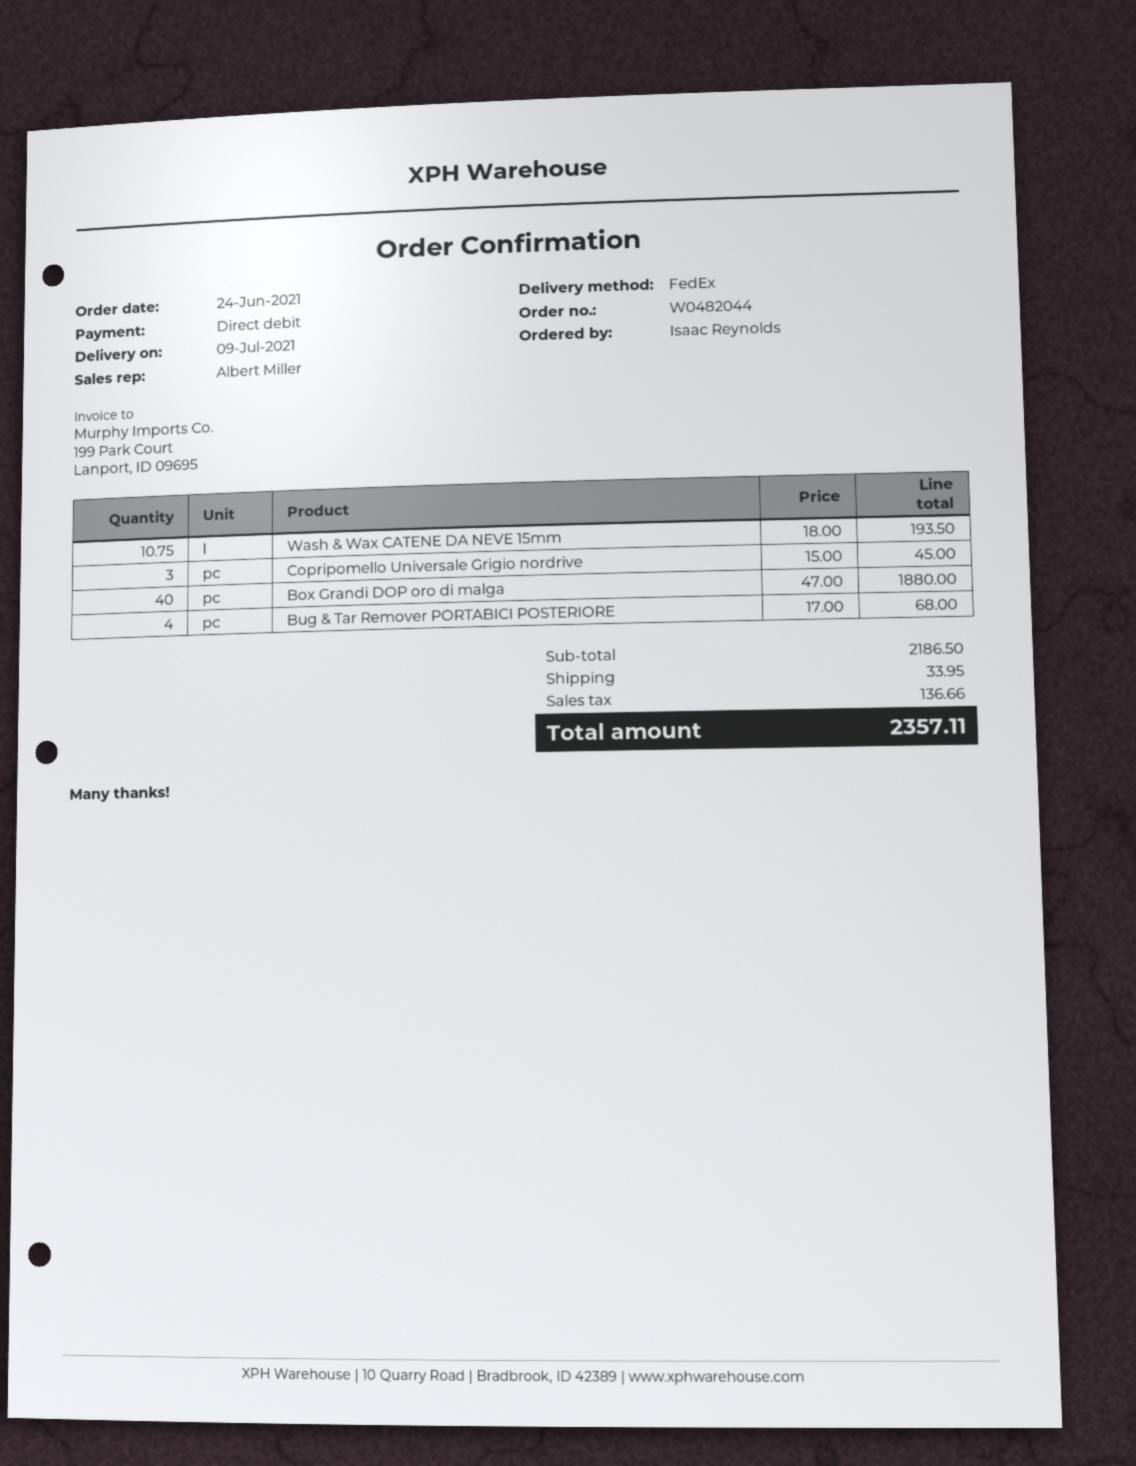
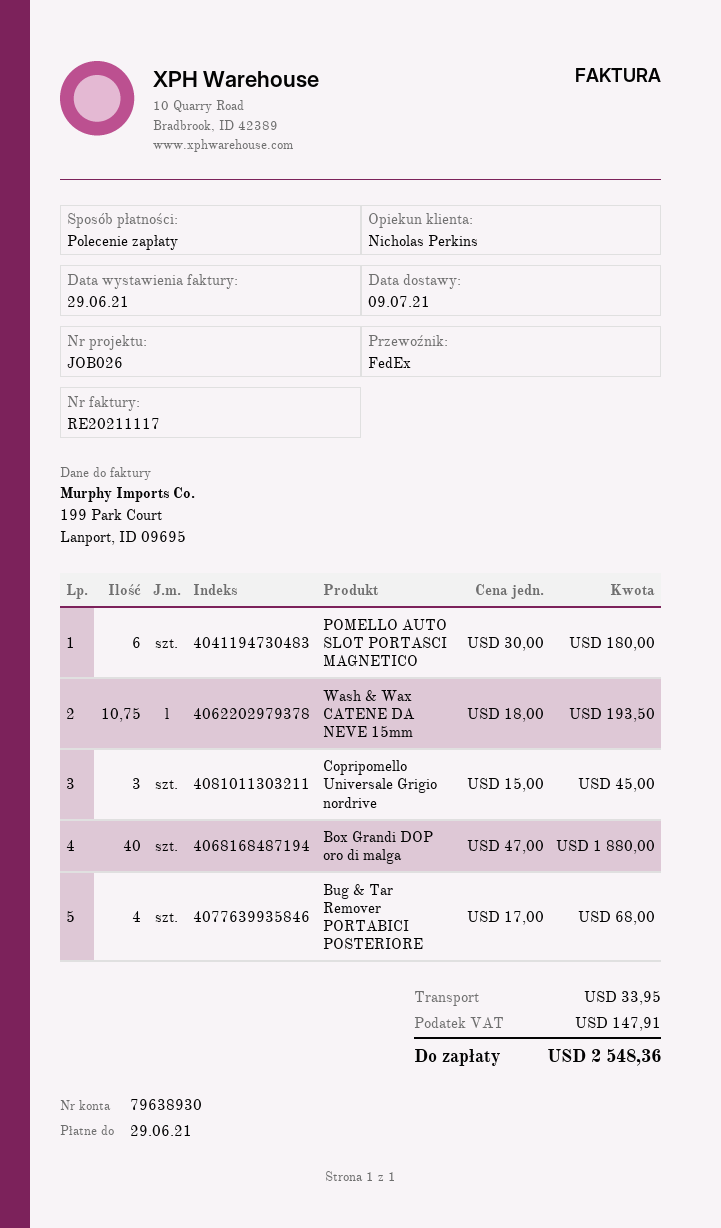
sales rep: Albert Miller -> Nicholas Perkins
POMELLO AUTO SLOT PORTASCI MAGNETICO: none -> 6 x 30.00 = 180.00
tax: 136.66 -> 147.91
total: 2357.11 -> 2548.36

